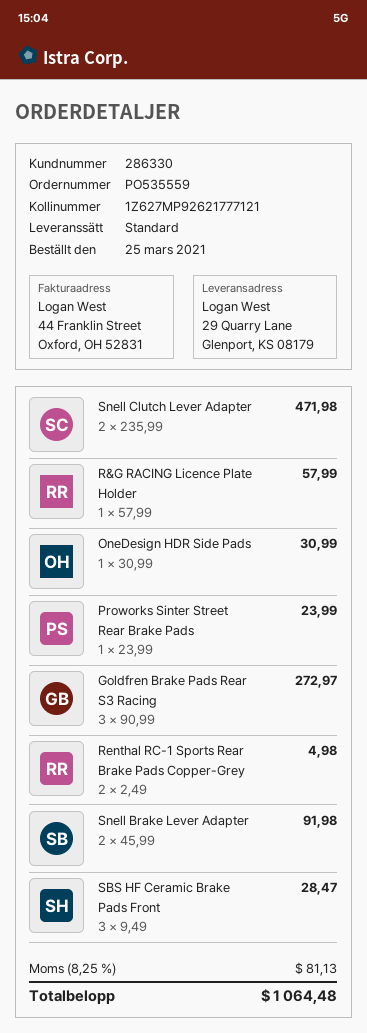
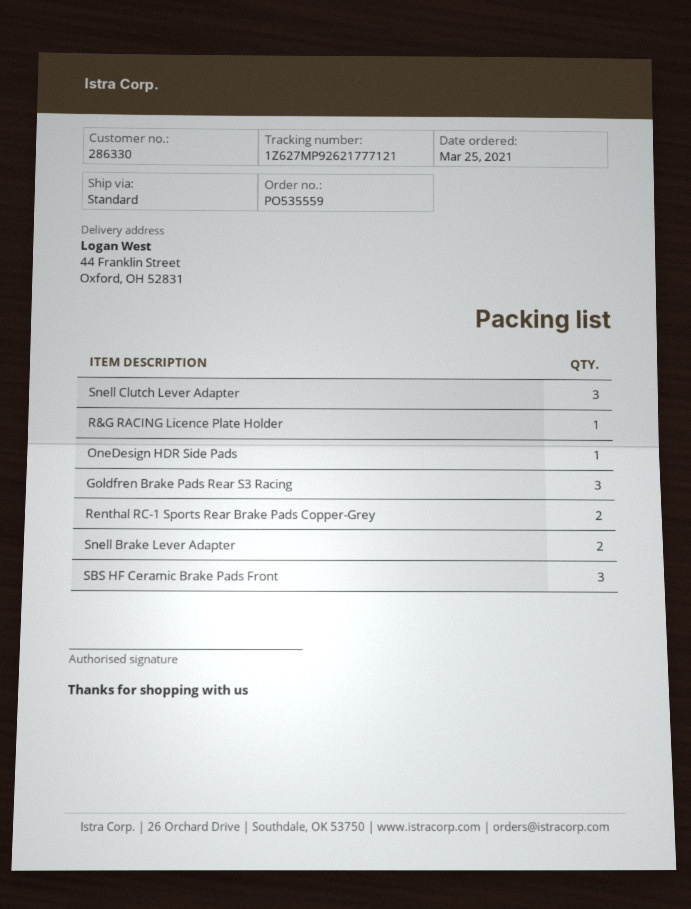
ship to: 29 Quarry Lane, Glenport, KS 08179 -> 44 Franklin Street, Oxford, OH 52831
Snell Clutch Lever Adapter: 2 -> 3
Proworks Sinter Street Rear Brake Pads: 1 -> none

